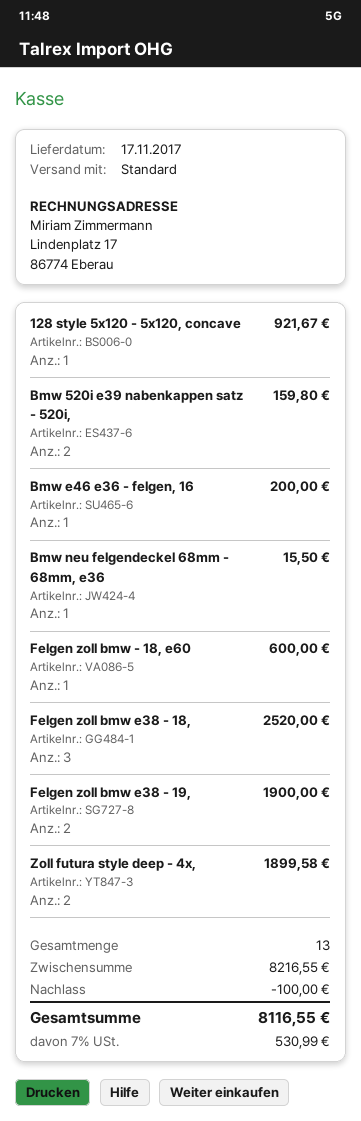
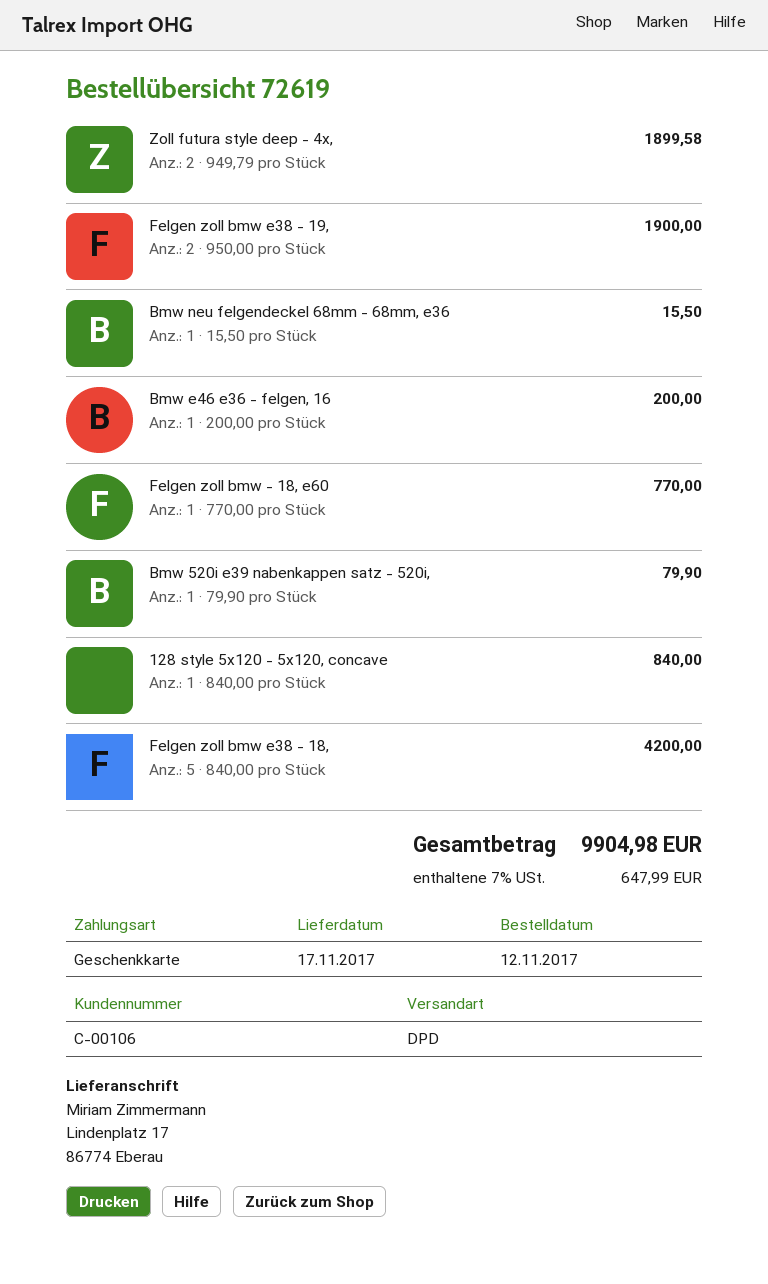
shipping method: standard -> DPD
128 style 5x120 - 5x120, concave: 1 for 921.67 -> 1 for 840.00
Bmw 520i e39 nabenkappen satz - 520i,: 2 for 159.80 -> 1 for 79.90
Felgen zoll bmw - 18, e60: 1 for 600.00 -> 1 for 770.00
Felgen zoll bmw e38 - 18,: 3 for 2520.00 -> 5 for 4200.00
discount: 100.00 -> none
tax: 7% = 530.99 -> 7% = 647.99
total: 8116.55 -> 9904.98

